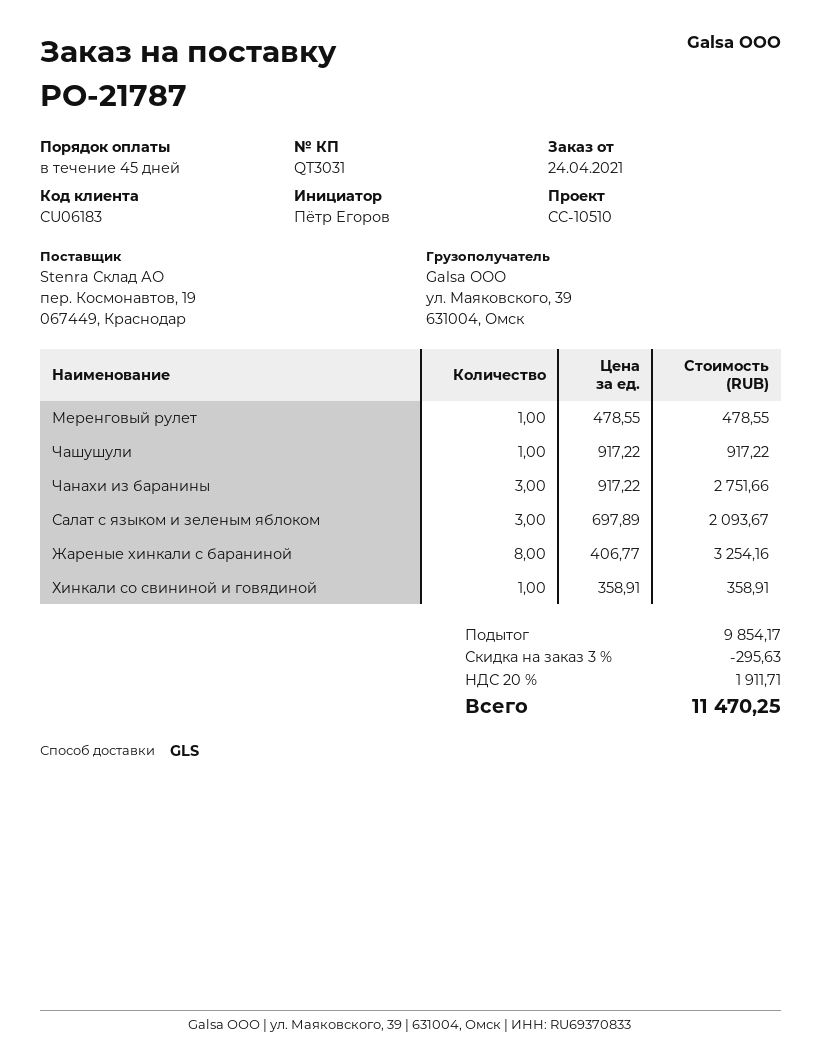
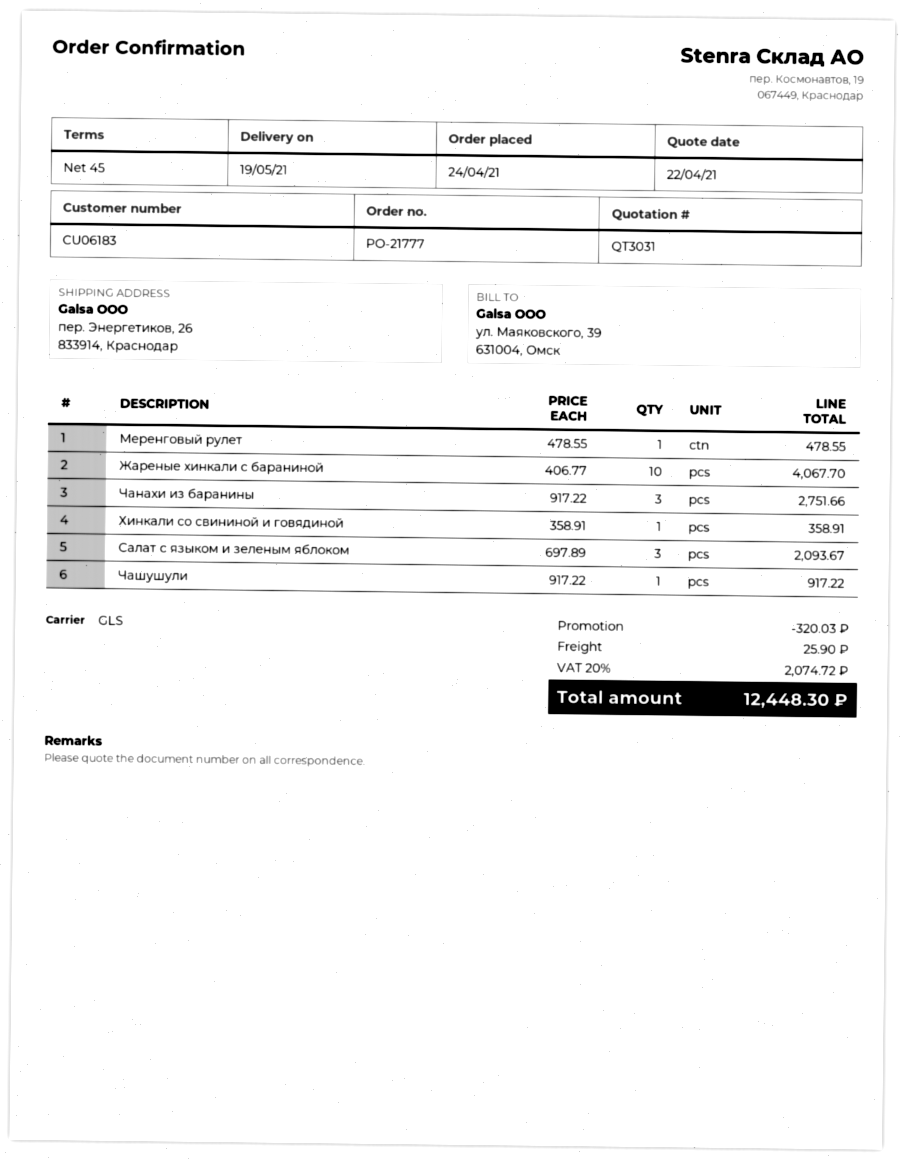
order number: PO-21787 -> PO-21777
ship to: ул. Маяковского, 39, 631004, Омск -> пер. Энергетиков, 26, 833914, Краснодар
Жареные хинкали с бараниной: 8 x 406.77 = 3254.16 -> 10 x 406.77 = 4067.70
discount: 295.63 -> 320.03
shipping: none -> 25.90
tax: 20% = 1911.71 -> 20% = 2074.72
total: 11470.25 -> 12448.30

